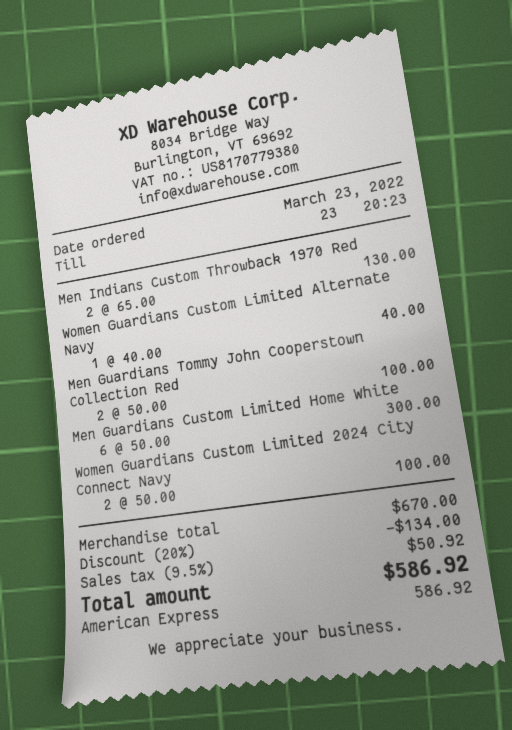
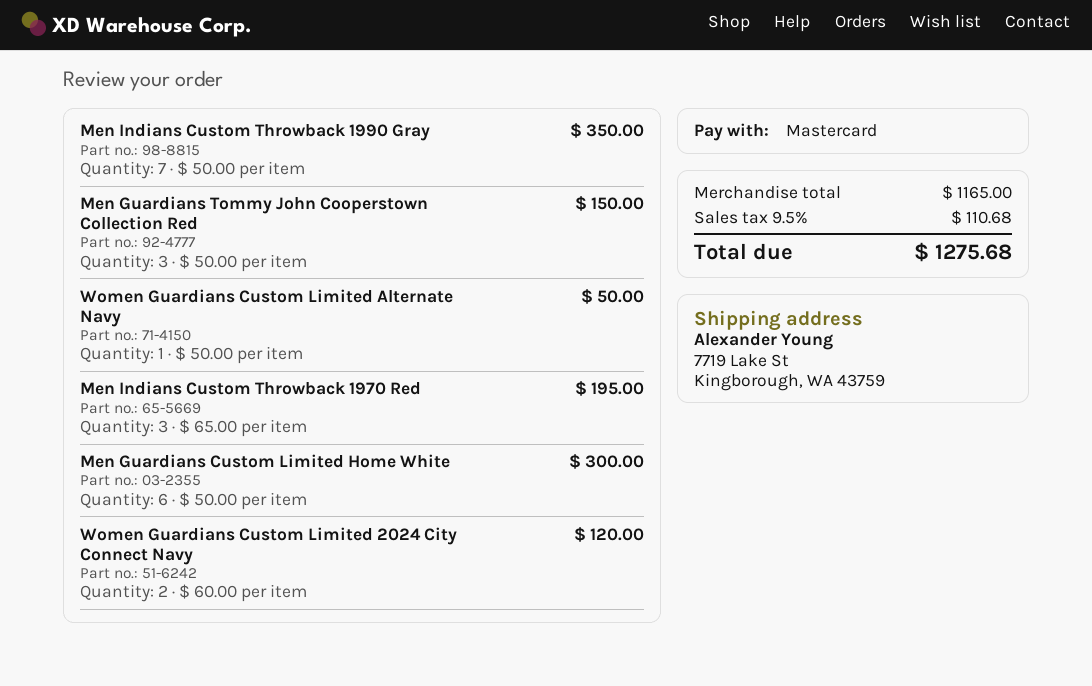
payment method: American Express -> Mastercard
Men Indians Custom Throwback 1970 Red: 2 x 65.00 = 130.00 -> 3 x 65.00 = 195.00
Women Guardians Custom Limited Alternate Navy: 1 x 40.00 = 40.00 -> 1 x 50.00 = 50.00
Men Guardians Tommy John Cooperstown Collection Red: 2 x 50.00 = 100.00 -> 3 x 50.00 = 150.00
Women Guardians Custom Limited 2024 City Connect Navy: 2 x 50.00 = 100.00 -> 2 x 60.00 = 120.00
Men Indians Custom Throwback 1990 Gray: none -> 7 x 50.00 = 350.00
subtotal: 670.00 -> 1165.00
discount: 20% = 134.00 -> none
tax: 9.5% = 50.92 -> 9.5% = 110.68
total: 586.92 -> 1275.68

